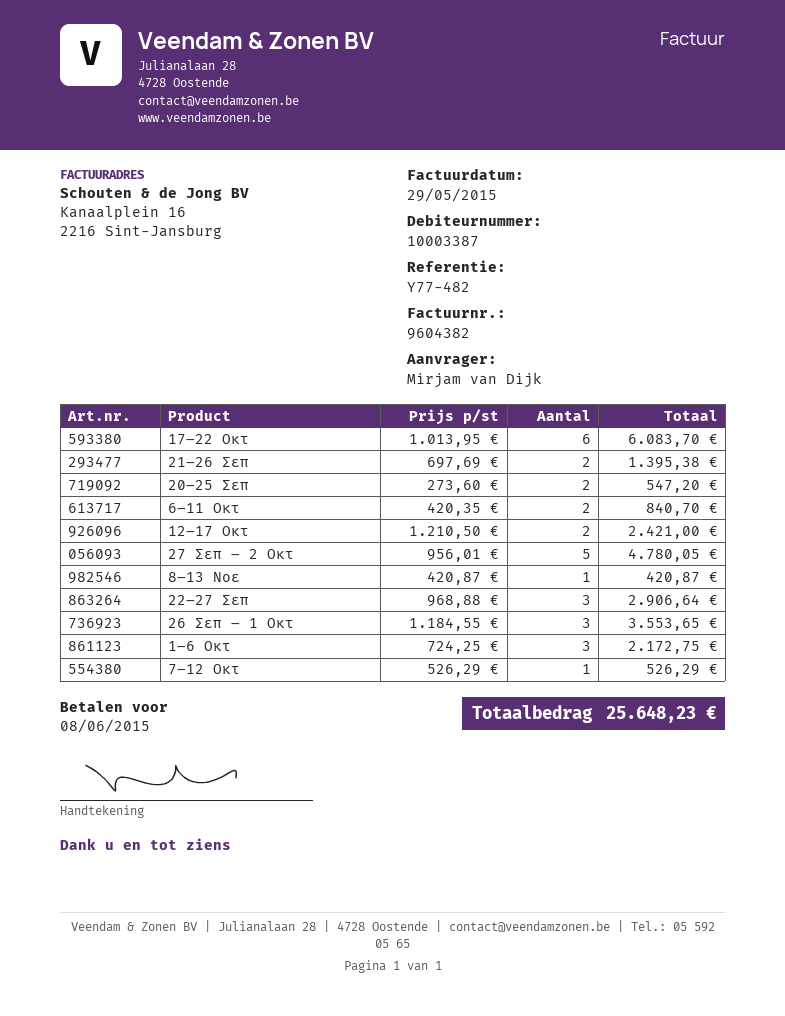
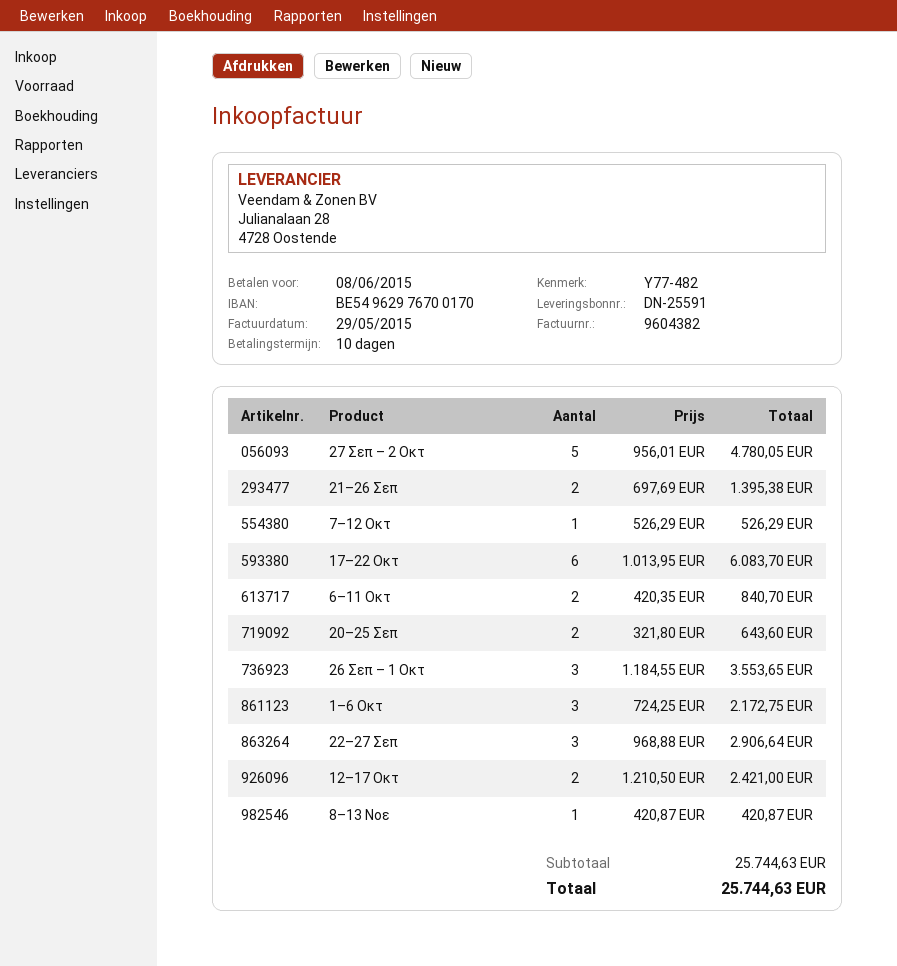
20–25 Σεπ: 2 x 273.60 = 547.20 -> 2 x 321.80 = 643.60
total: 25648.23 -> 25744.63

